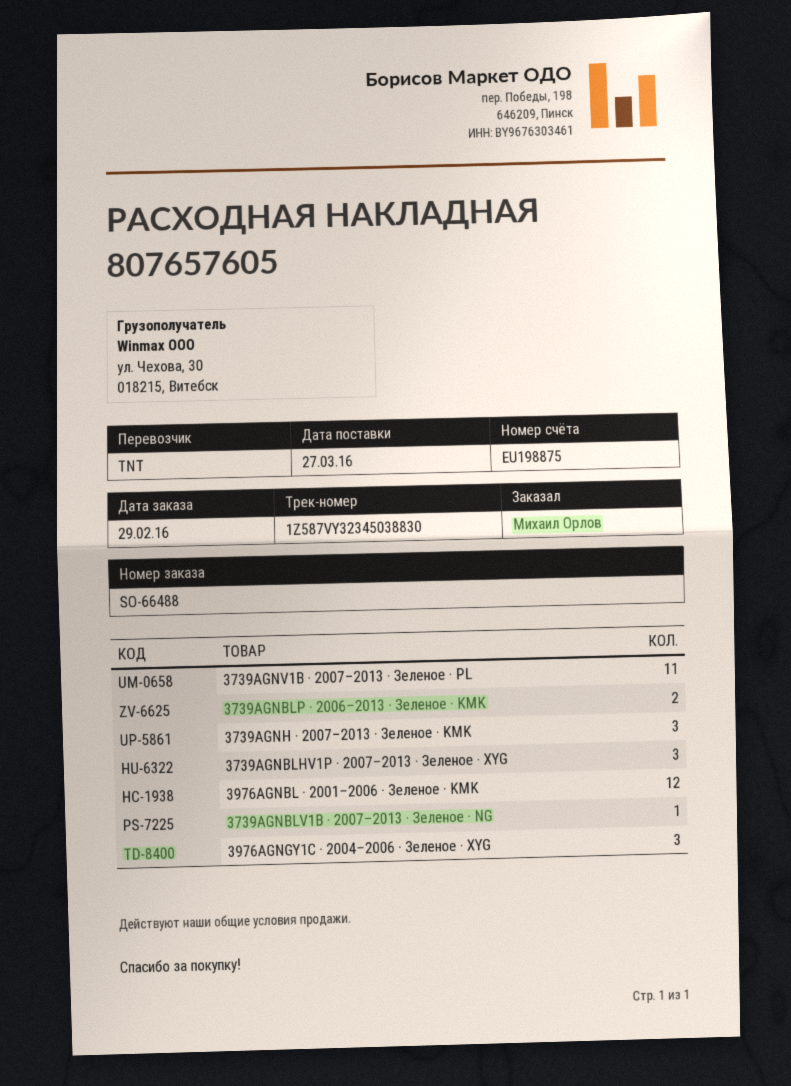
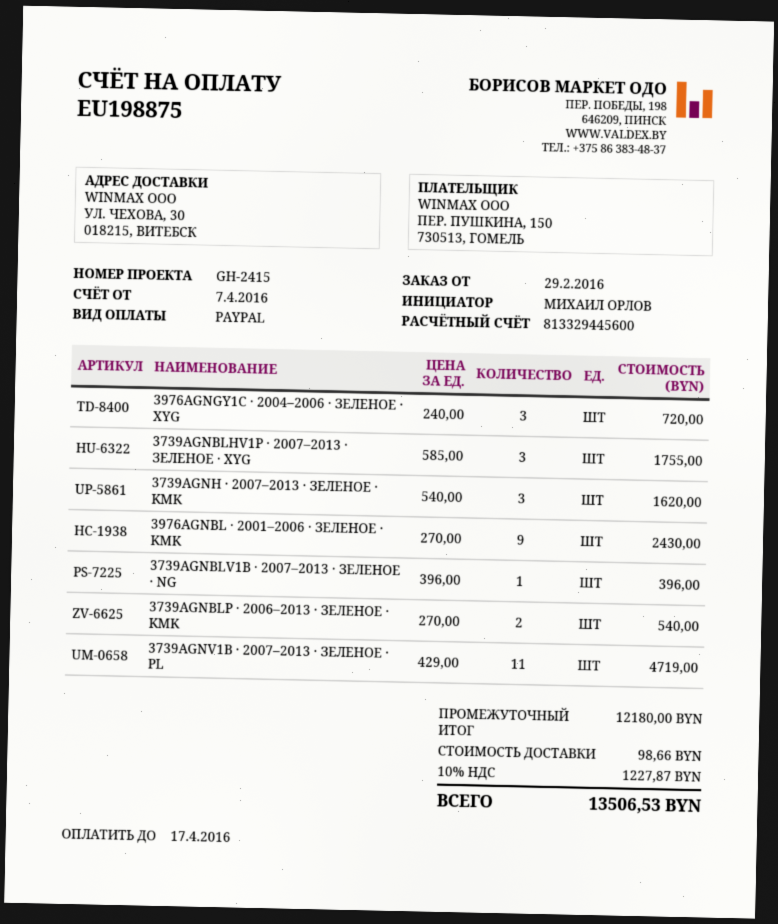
3976AGNBL · 2001–2006 · Зеленое · KMK: 12 -> 9

